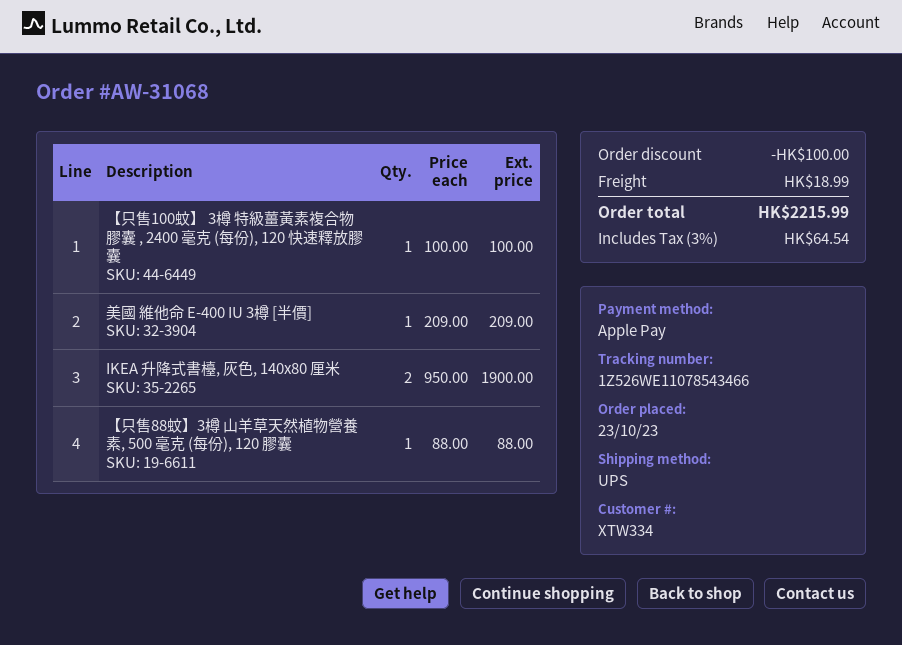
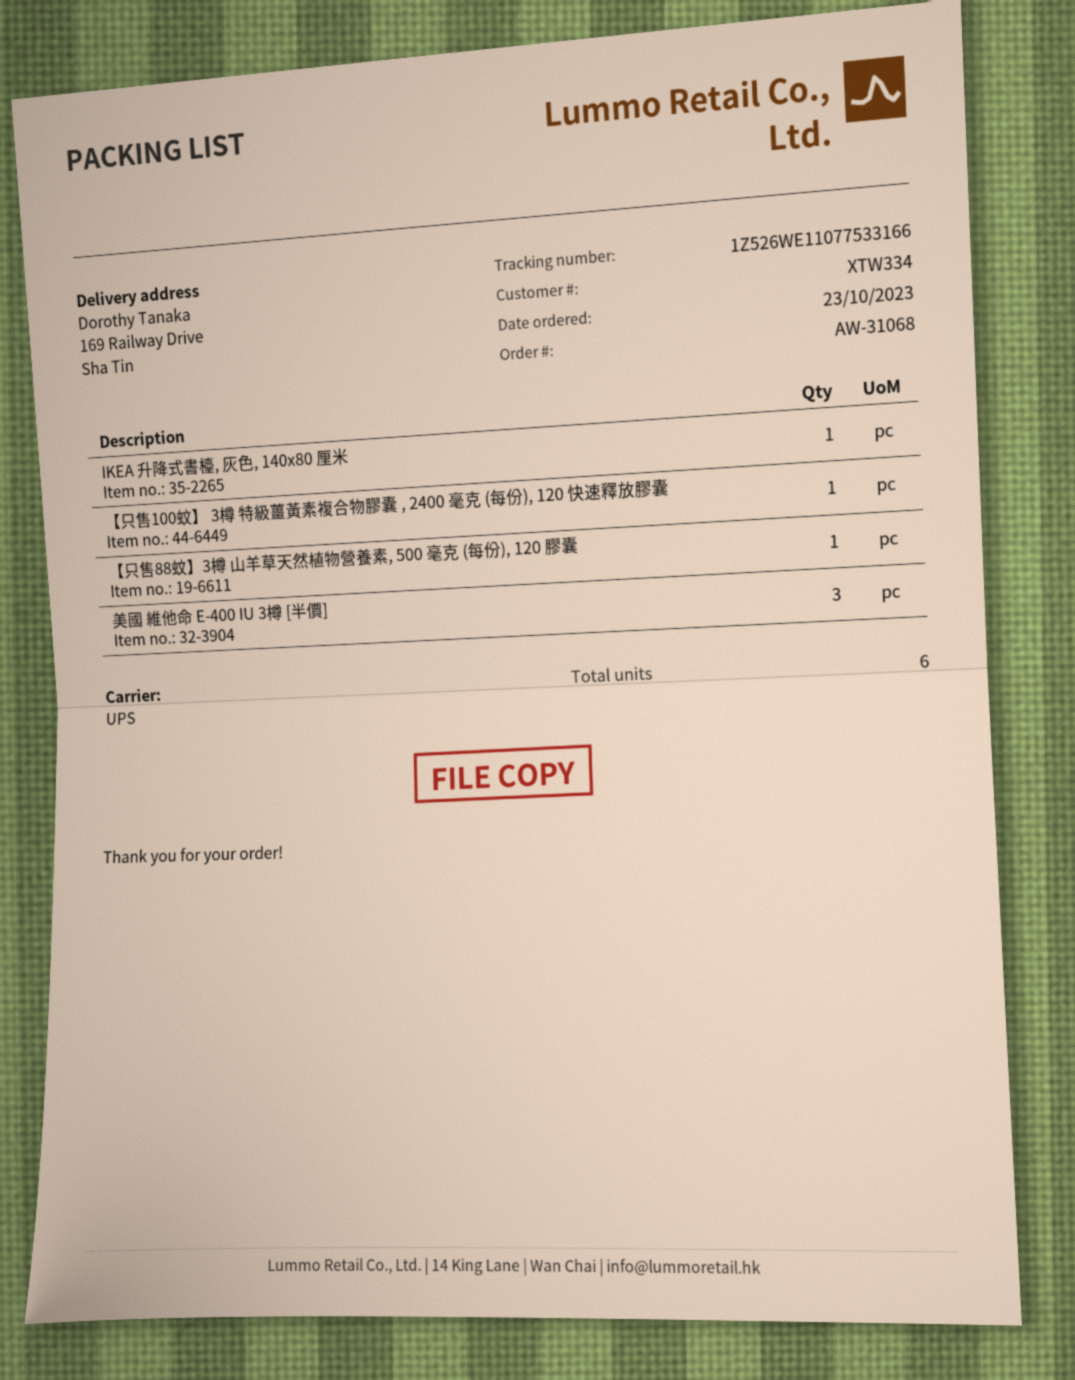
tracking number: 1Z526WE11078543466 -> 1Z526WE11077533166
美國 維他命 E-400 IU 3樽 [半價]: 1 -> 3
IKEA 升降式書檯, 灰色, 140x80 厘米: 2 -> 1

